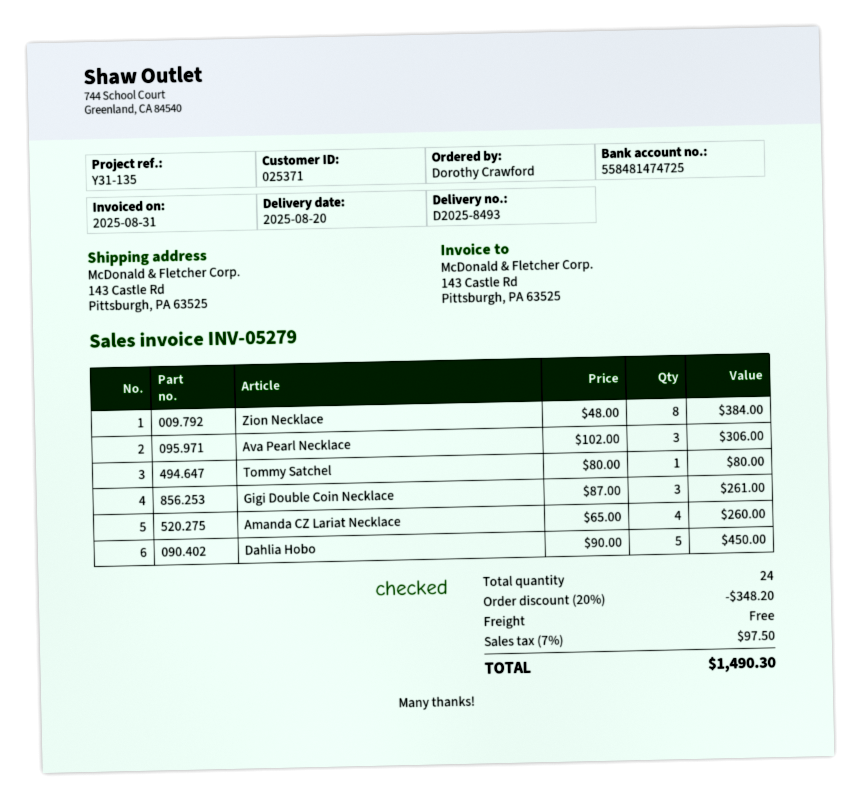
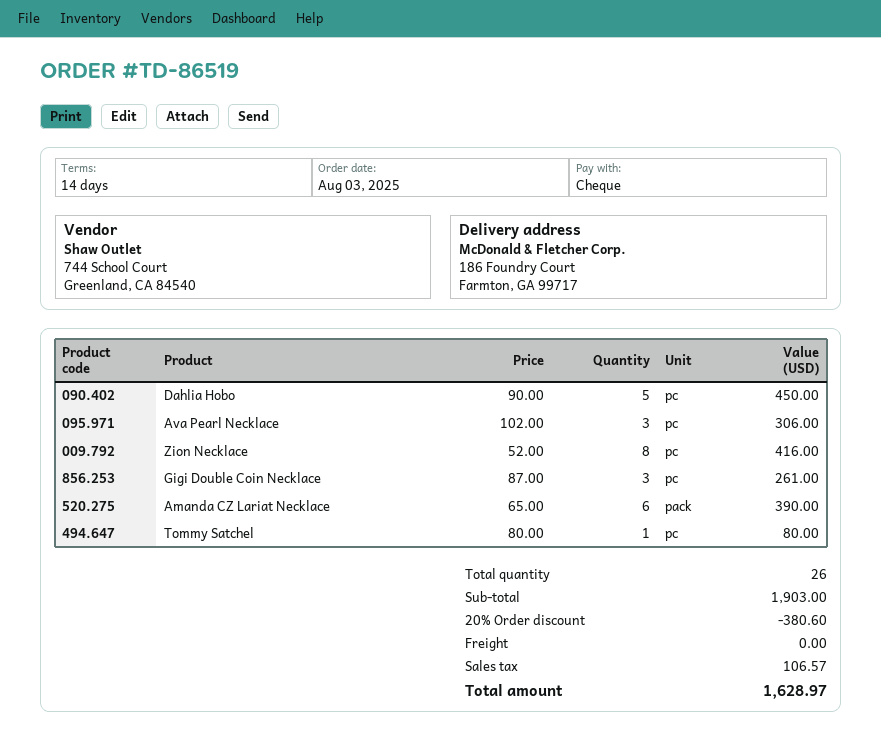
ship to: 143 Castle Rd, Pittsburgh, PA 63525 -> 186 Foundry Court, Farmton, GA 99717
Zion Necklace: 8 x 48.00 = 384.00 -> 8 x 52.00 = 416.00
Amanda CZ Lariat Necklace: 4 x 65.00 = 260.00 -> 6 x 65.00 = 390.00
total quantity: 24 -> 26
discount: 20% = 348.20 -> 20% = 380.60
tax: 97.50 -> 106.57
total: 1490.30 -> 1628.97

